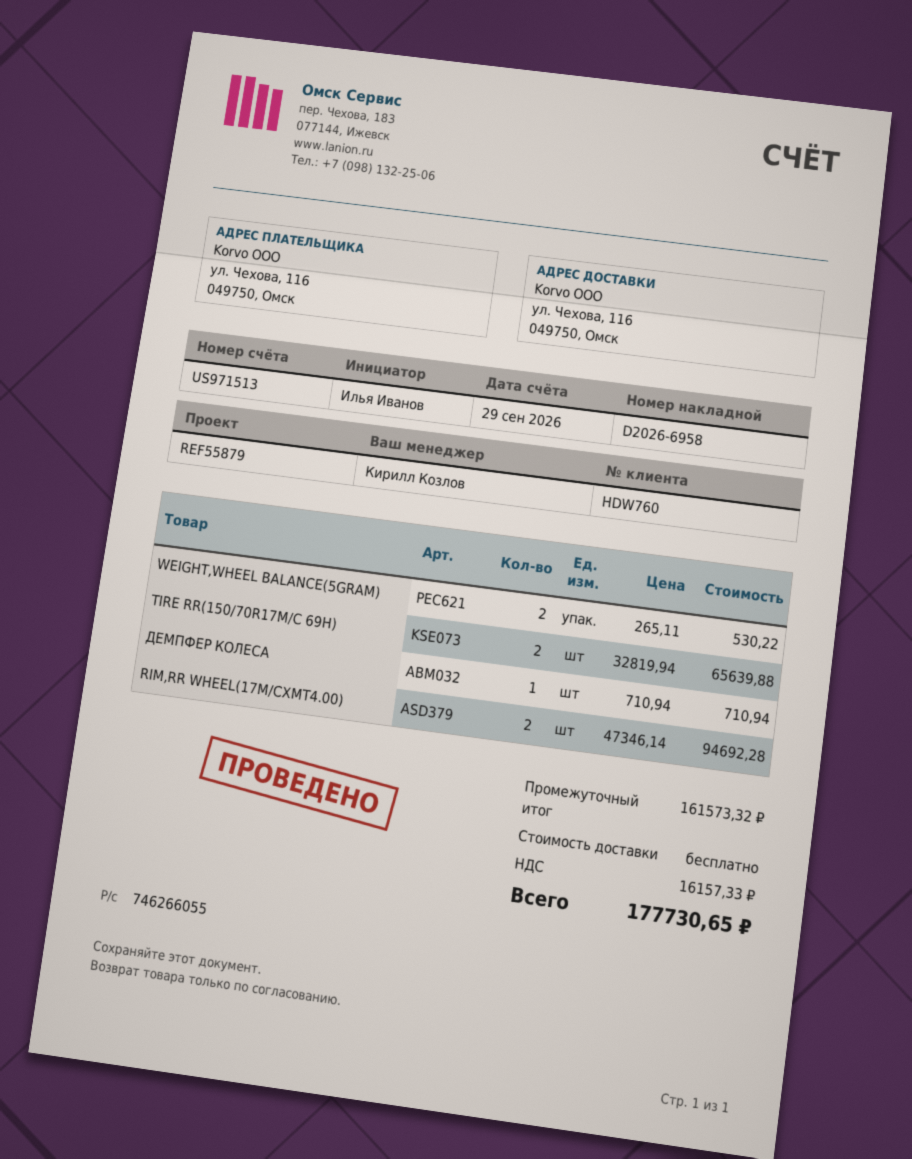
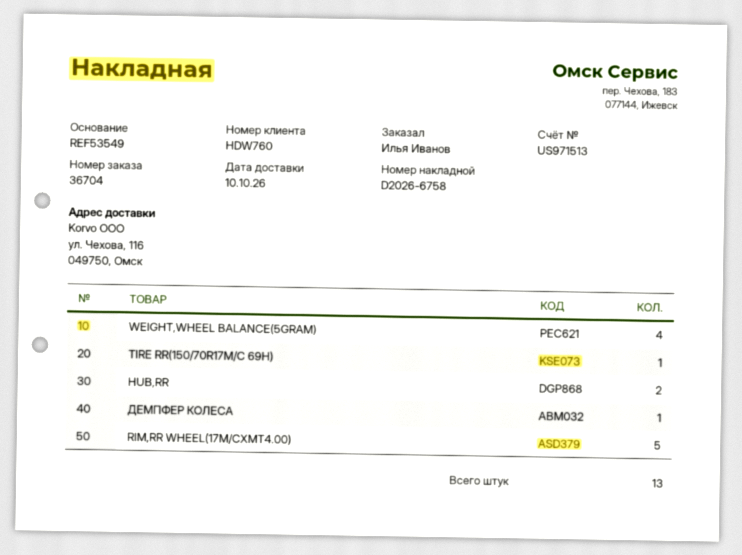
delivery note number: D2026-6958 -> D2026-6758
reference: REF55879 -> REF53549
WEIGHT,WHEEL BALANCE(5GRAM): 2 -> 4
TIRE RR(150/70R17M/C 69H): 2 -> 1
RIM,RR WHEEL(17M/CXMT4.00): 2 -> 5
HUB,RR: none -> 2

